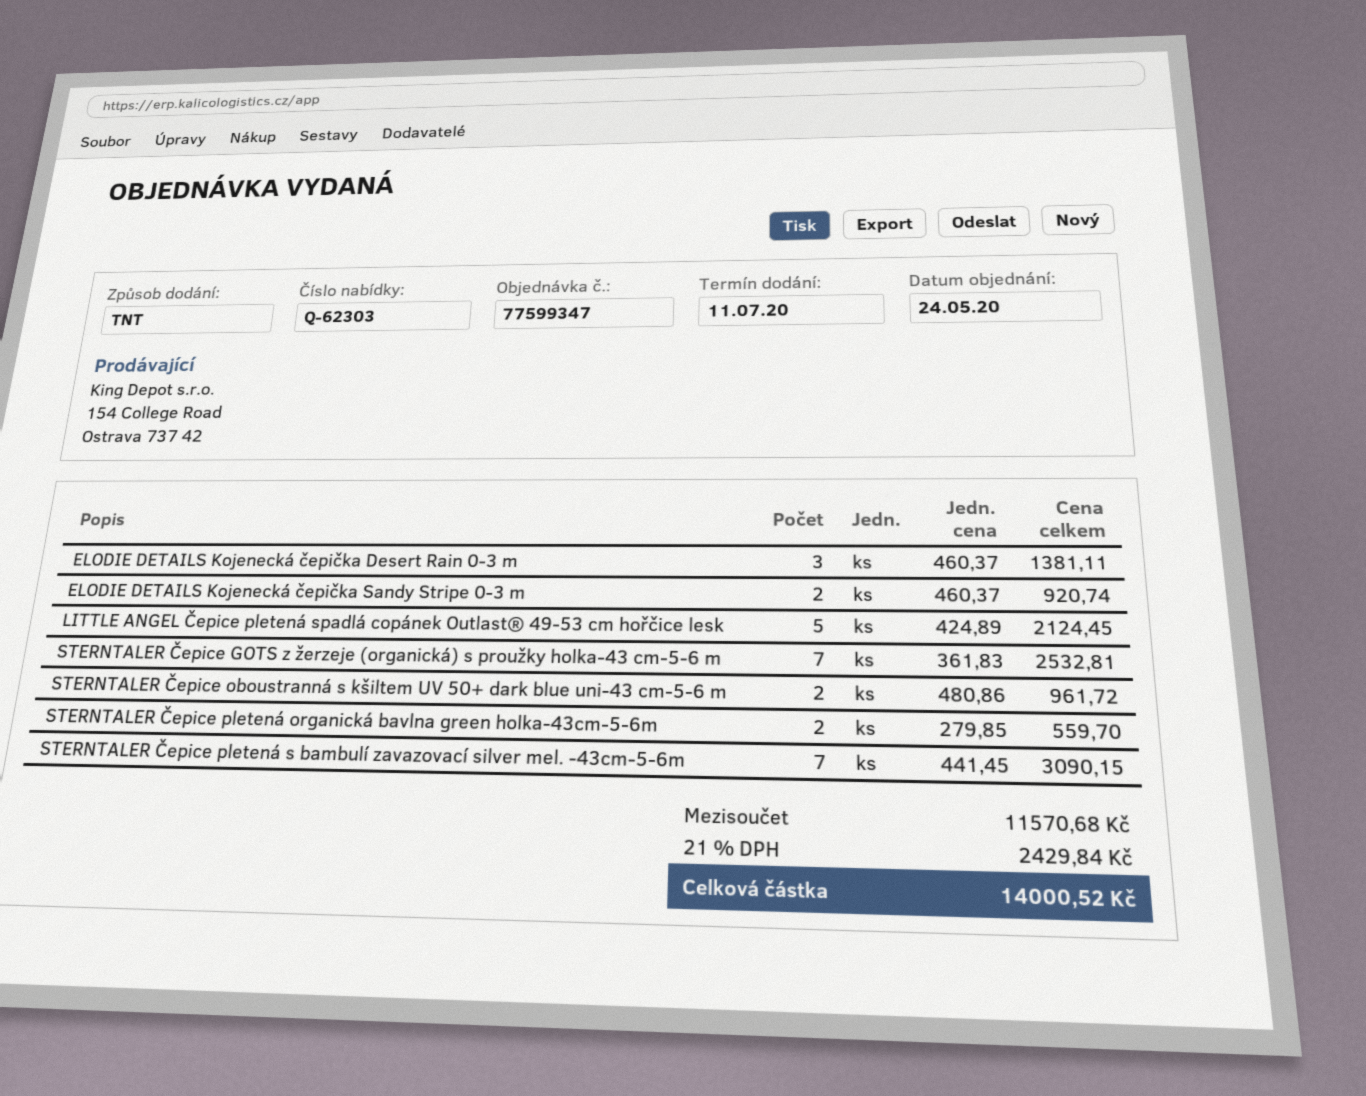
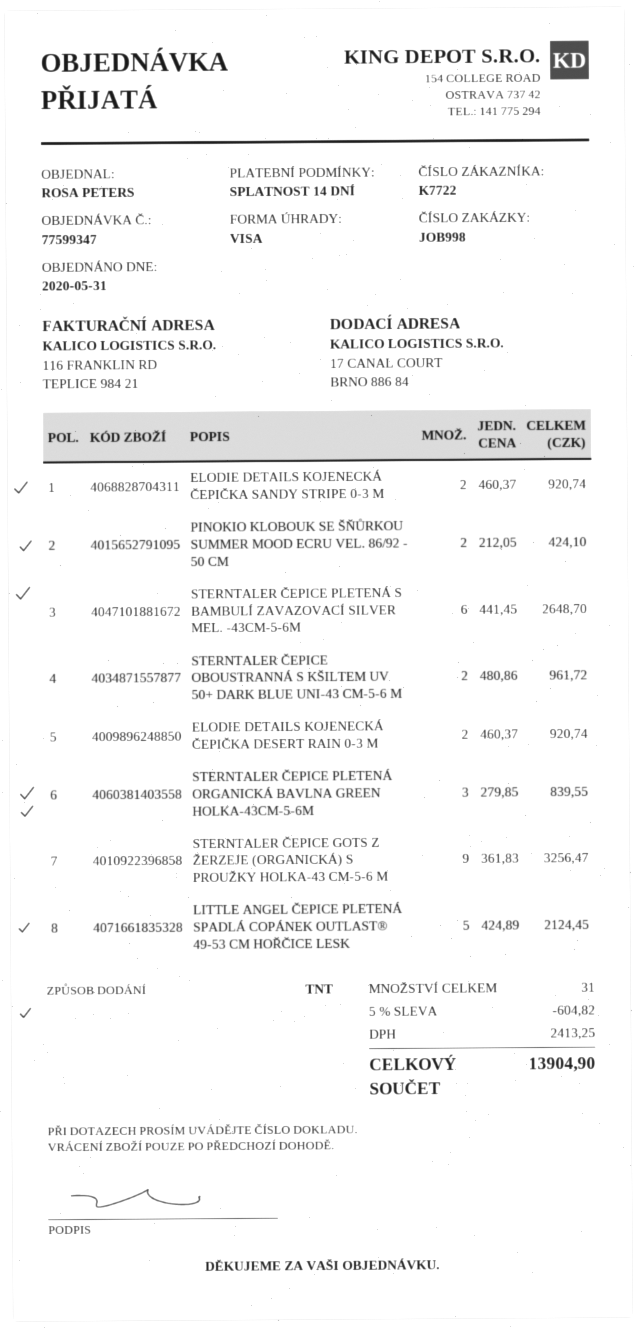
order date: 2020-05-24 -> 2020-05-31
ELODIE DETAILS Kojenecká čepička Desert Rain 0-3 m: 3 x 460.37 = 1381.11 -> 2 x 460.37 = 920.74
STERNTALER Čepice GOTS z žerzeje (organická) s proužky holka-43 cm-5-6 m: 7 x 361.83 = 2532.81 -> 9 x 361.83 = 3256.47
STERNTALER Čepice pletená organická bavlna green holka-43cm-5-6m: 2 x 279.85 = 559.70 -> 3 x 279.85 = 839.55
STERNTALER Čepice pletená s bambulí zavazovací silver mel. -43cm-5-6m: 7 x 441.45 = 3090.15 -> 6 x 441.45 = 2648.70
PINOKIO KLOBOUK SE ŠŇŮRKOU SUMMER MOOD ECRU VEL. 86/92 - 50 CM: none -> 2 x 212.05 = 424.10
discount: none -> 5% = 604.82
tax: 2429.84 -> 2413.25
total: 14000.52 -> 13904.90

